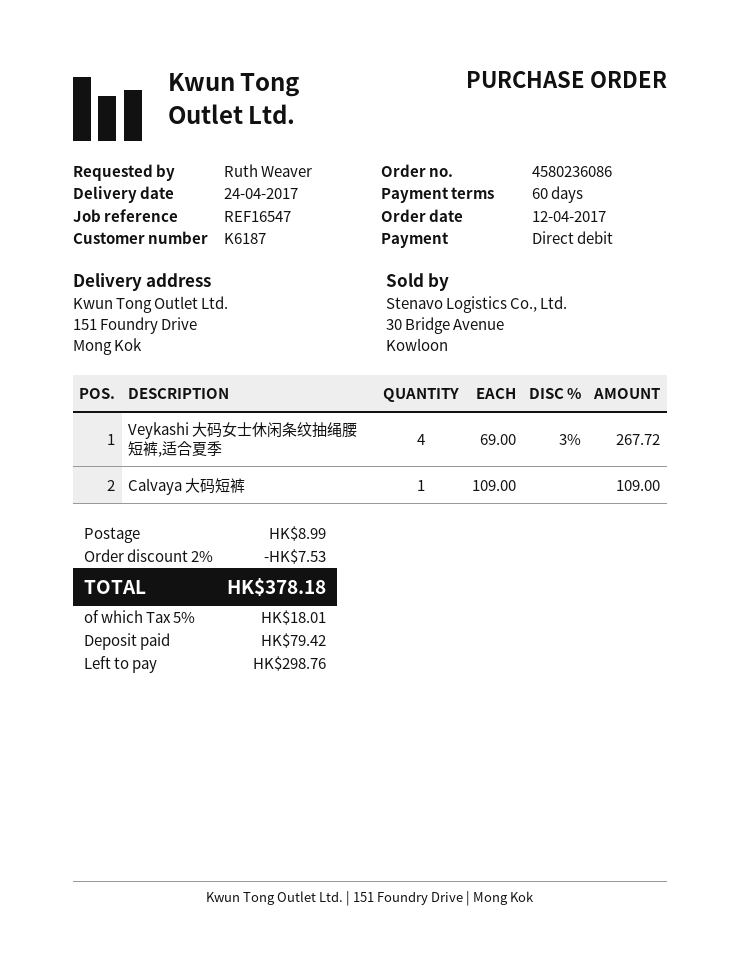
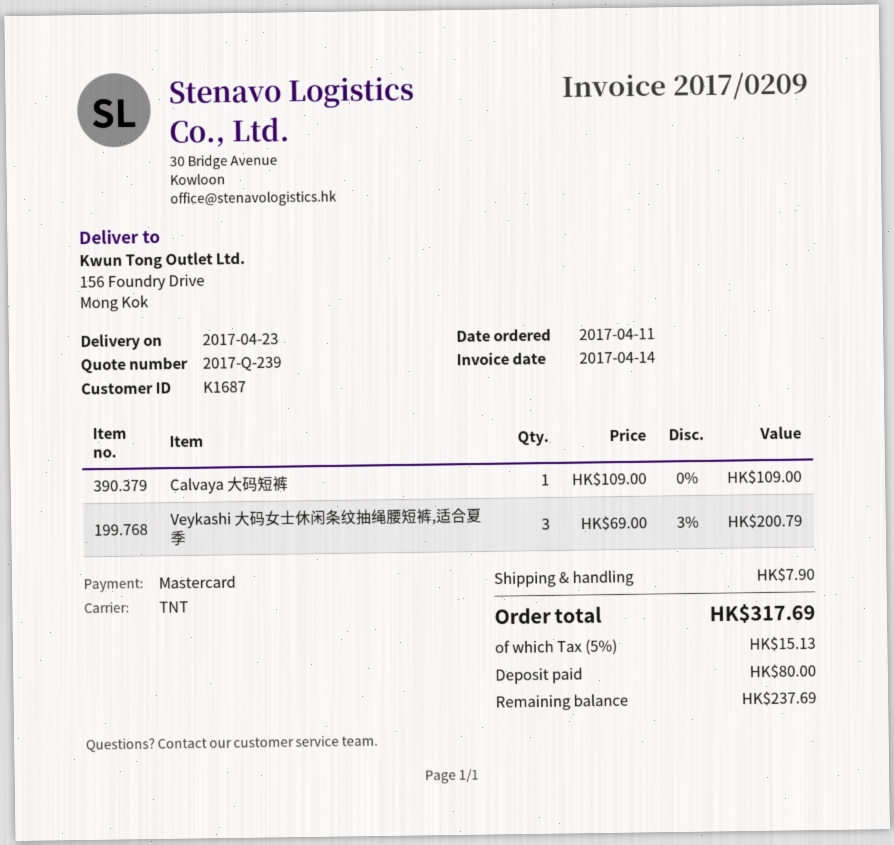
order date: 2017-04-12 -> 2017-04-11
delivery date: 2017-04-24 -> 2017-04-23
customer number: K6187 -> K1687
payment method: direct debit -> Mastercard
ship to: 151 Foundry Drive, Mong Kok -> 156 Foundry Drive, Mong Kok
Veykashi 大码女士休闲条纹抽绳腰短裤,适合夏季: 4 x 69.00 - 3% = 267.72 -> 3 x 69.00 - 3% = 200.79
discount: 2% = 7.53 -> none
shipping: 8.99 -> 7.90
tax: 5% = 18.01 -> 5% = 15.13
total: 378.18 -> 317.69
deposit: 79.42 -> 80.00
balance: 298.76 -> 237.69

